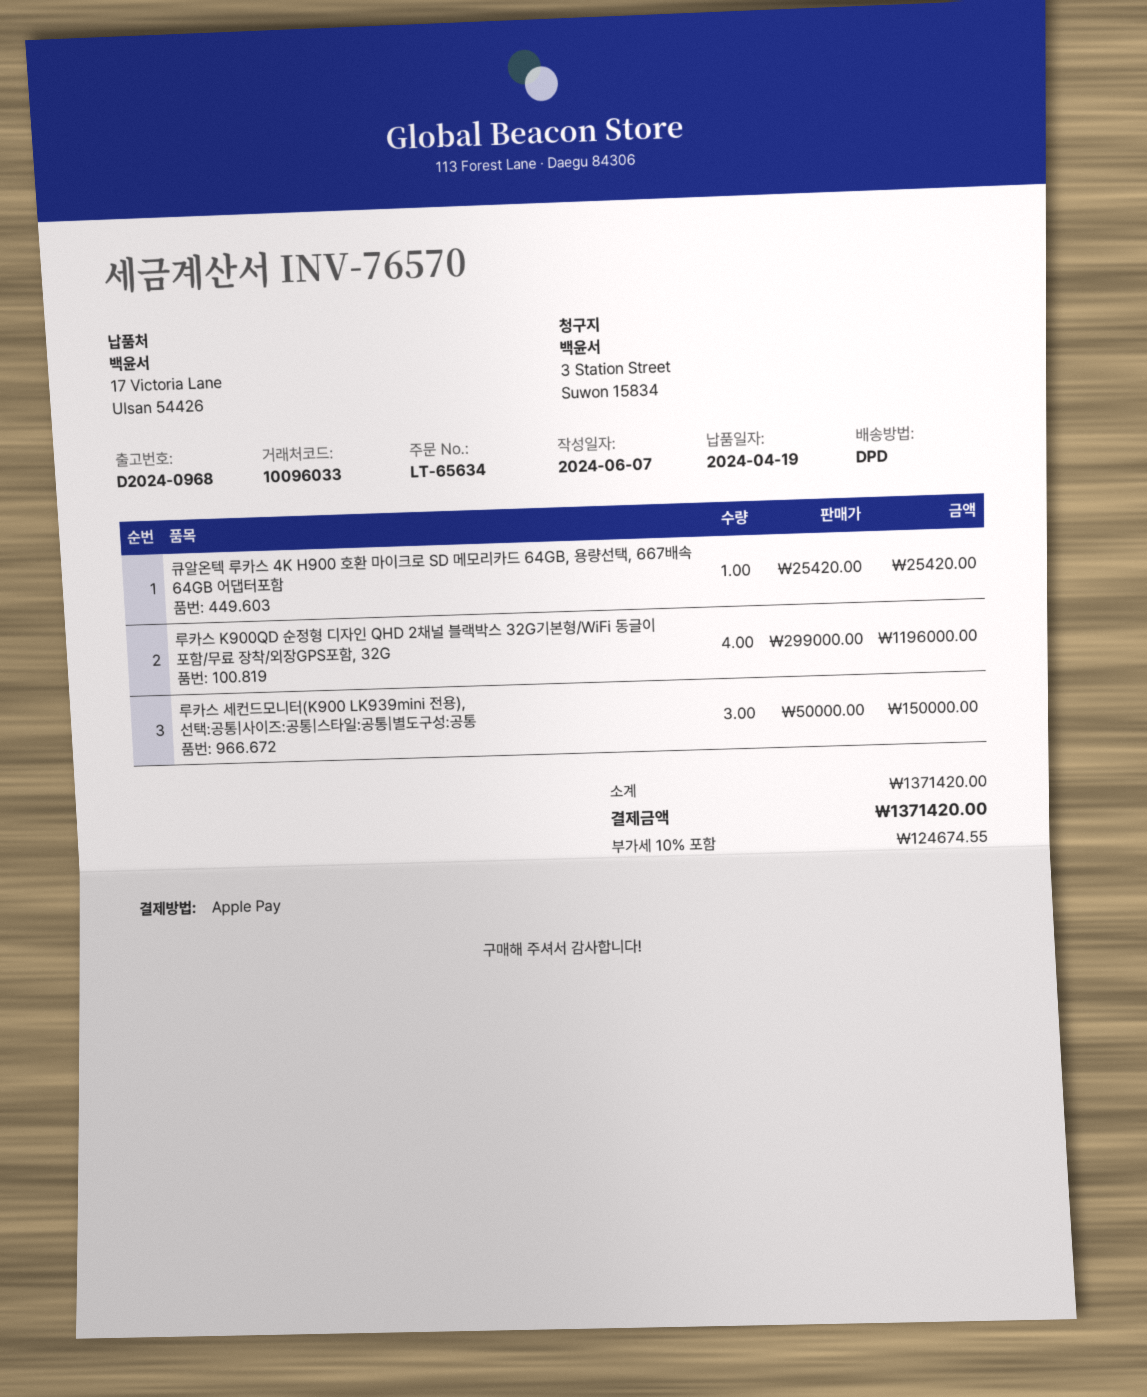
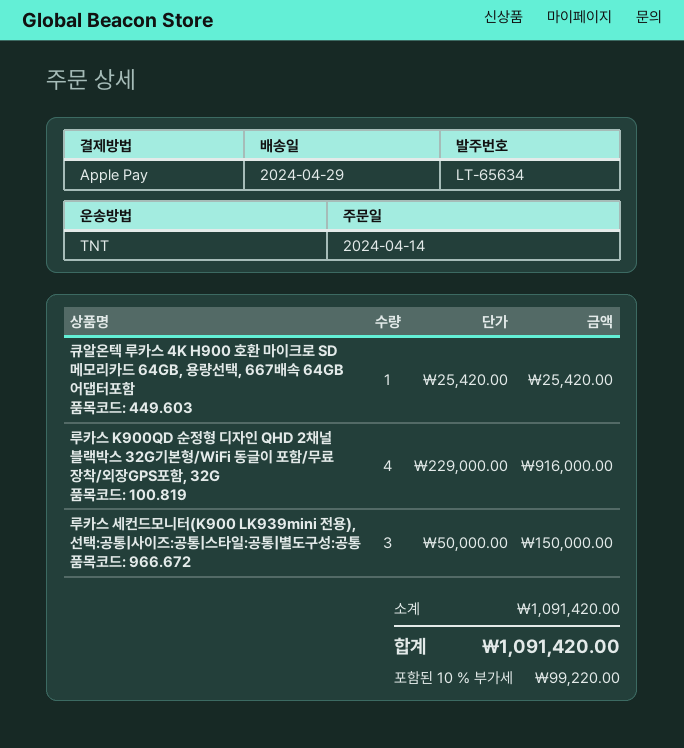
delivery date: 2024-04-19 -> 2024-04-29
shipping method: DPD -> TNT
루카스 K900QD 순정형 디자인 QHD 2채널 블랙박스 32G기본형/WiFi 동글이 포함/무료 장착/외장GPS포함, 32G: 4 x 299000.00 = 1196000.00 -> 4 x 229000.00 = 916000.00
subtotal: 1371420.00 -> 1091420.00
tax: 10% = 124674.55 -> 10% = 99220.00
total: 1371420.00 -> 1091420.00

